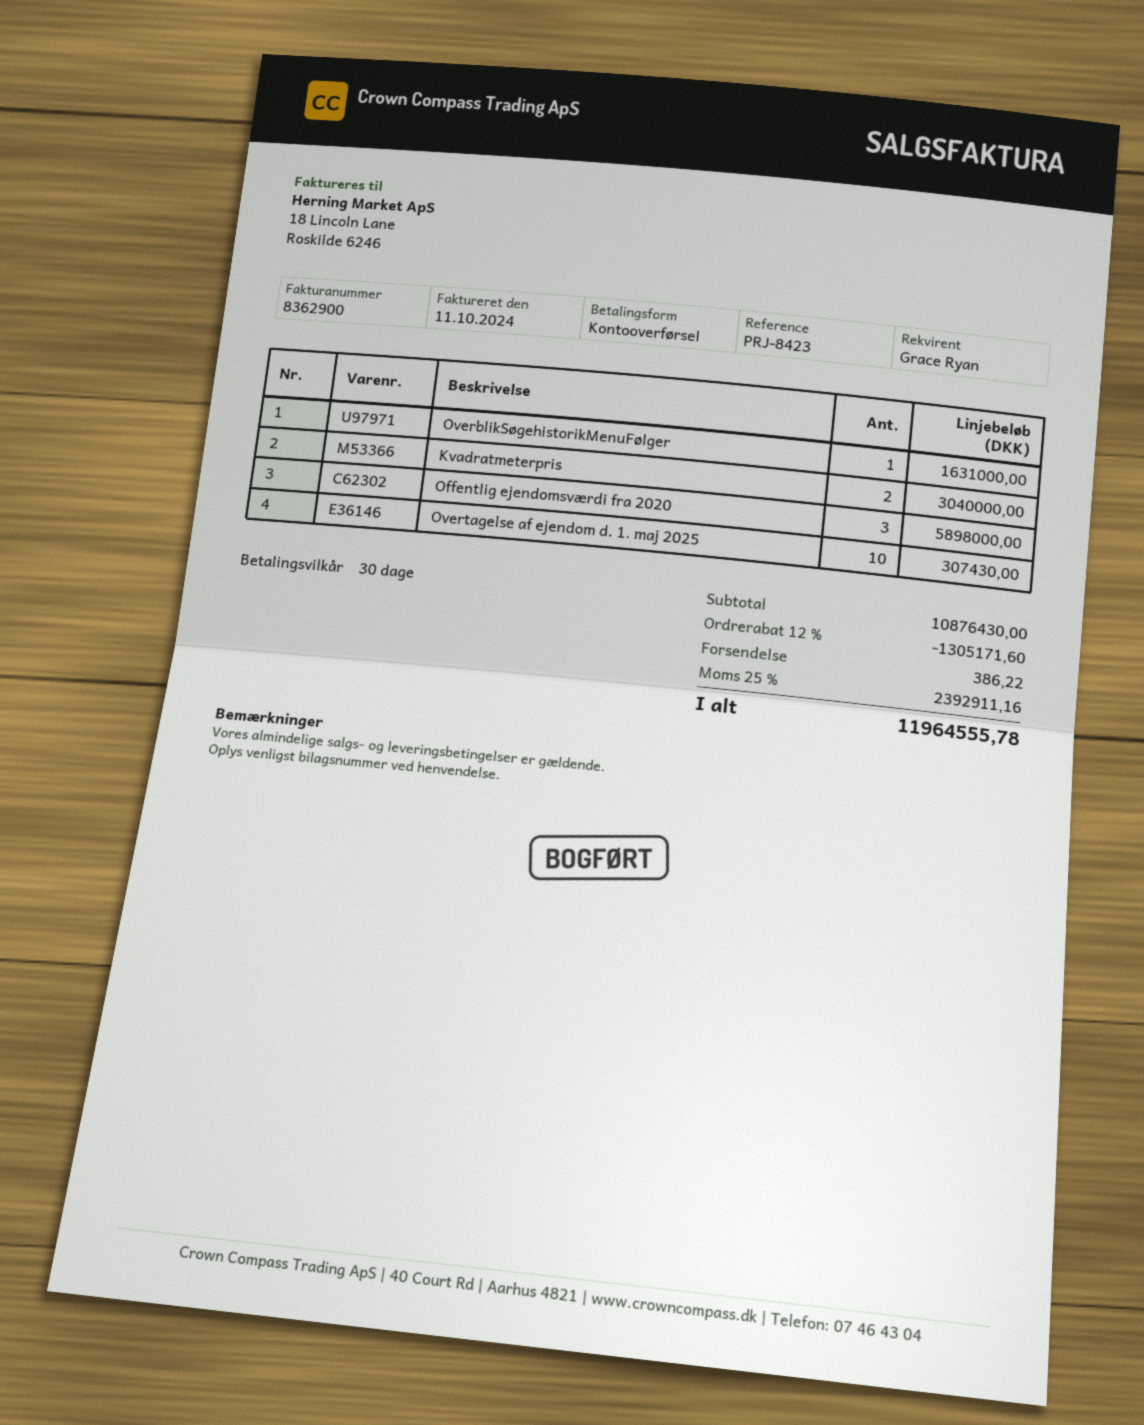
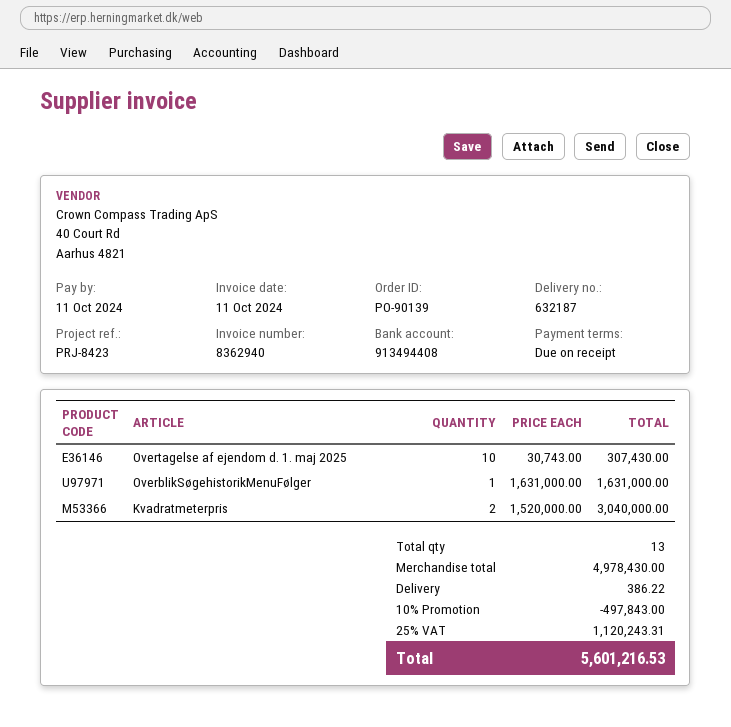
invoice number: 8362900 -> 8362940
payment terms: 30 days -> on receipt
Offentlig ejendomsværdi fra 2020: 3 for 5898000.00 -> none
subtotal: 10876430.00 -> 4978430.00
discount: 12% = 1305171.60 -> 10% = 497843.00
tax: 25% = 2392911.16 -> 25% = 1120243.31
total: 11964555.78 -> 5601216.53

